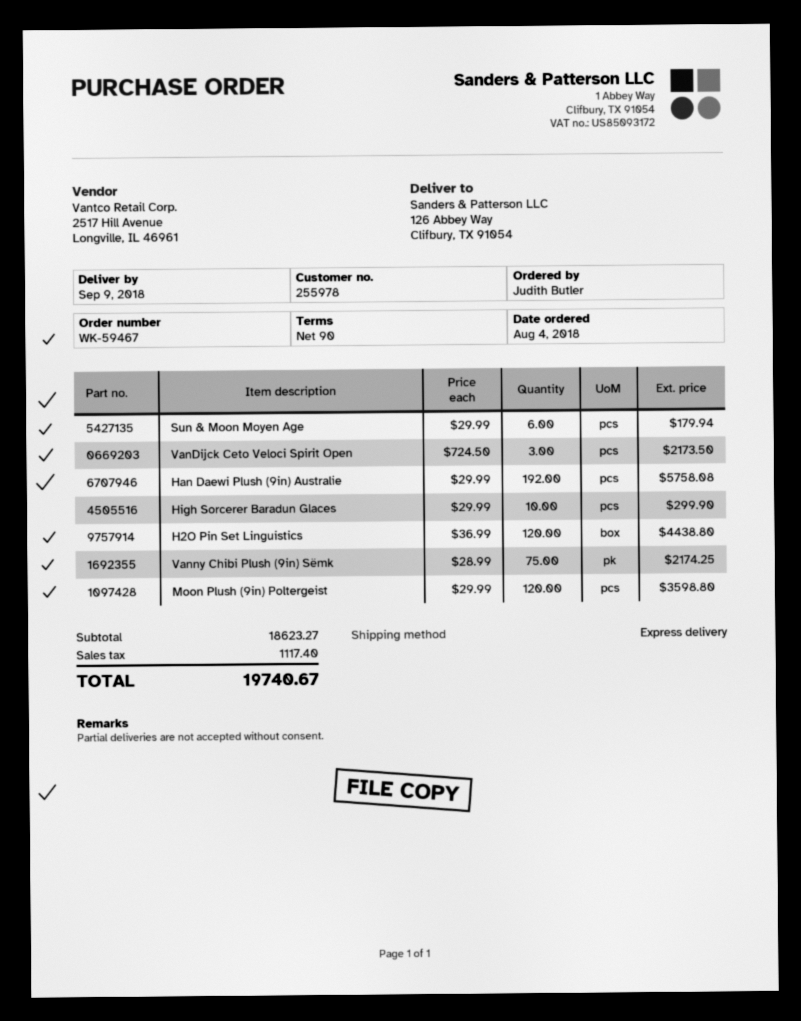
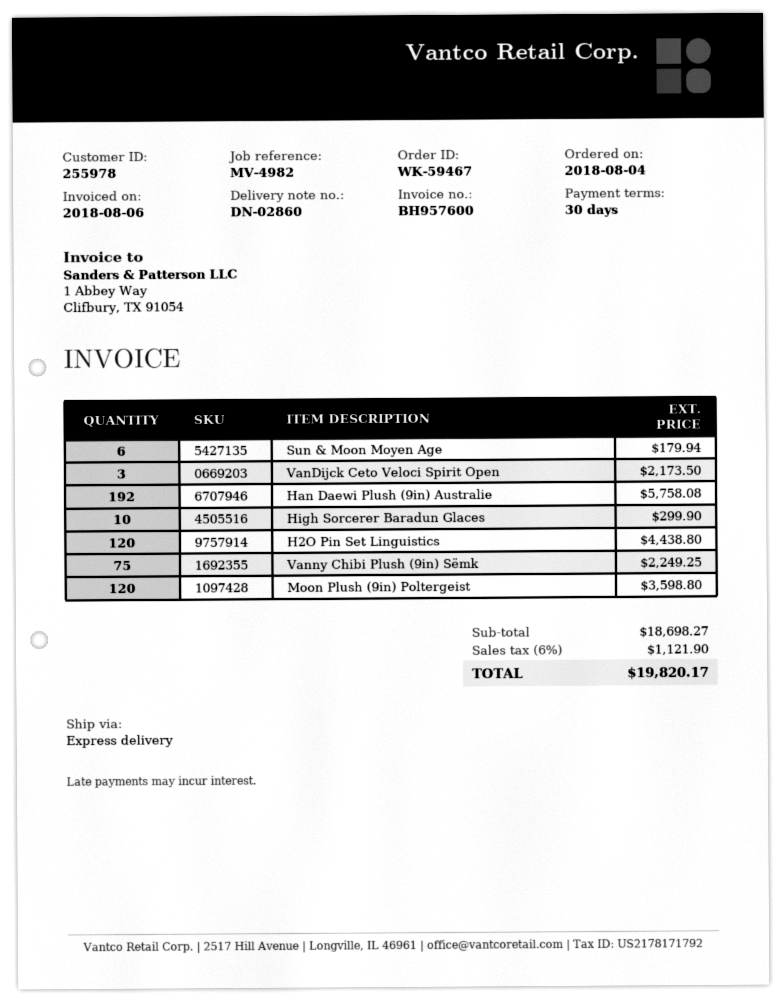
payment terms: 90 days -> 30 days
Vanny Chibi Plush (9in) Sëmk: 75 for 2174.25 -> 75 for 2249.25
subtotal: 18623.27 -> 18698.27
tax: 1117.40 -> 1121.90
total: 19740.67 -> 19820.17

